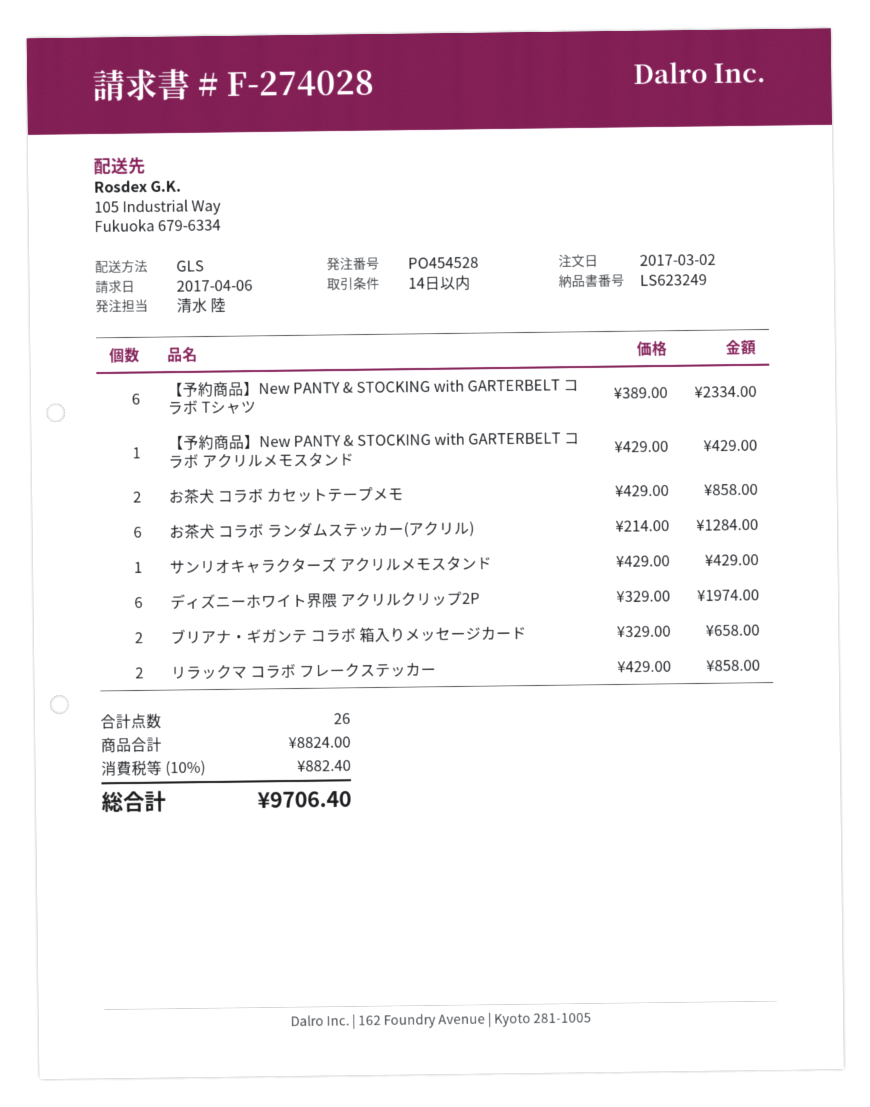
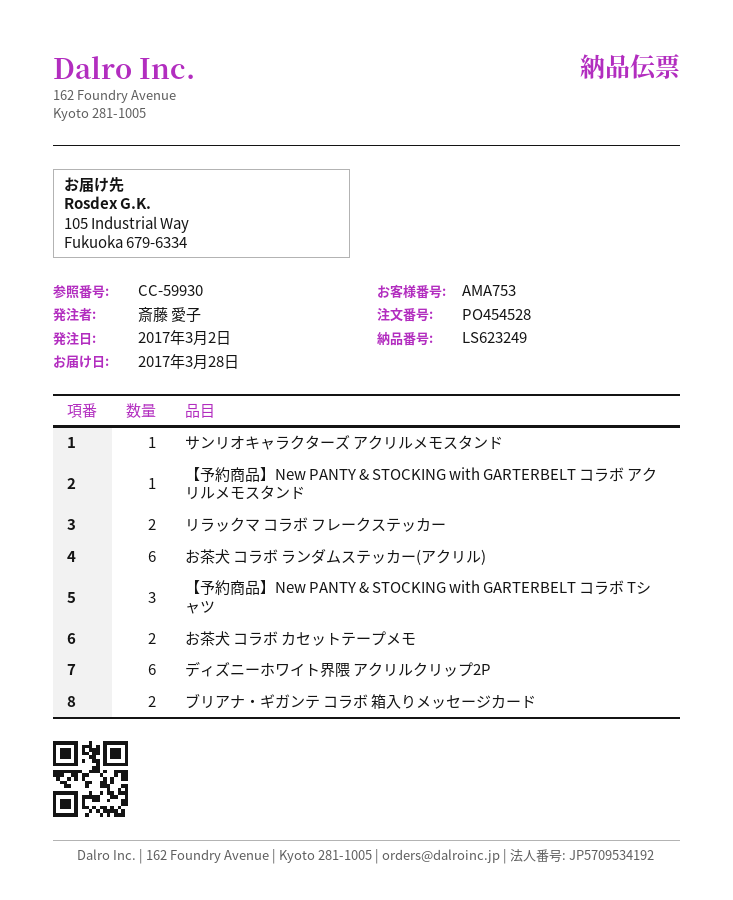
ordered by: 清水 陸 -> 斎藤 愛子
【予約商品】New PANTY & STOCKING with GARTERBELT コラボ Tシャツ: 6 -> 3

